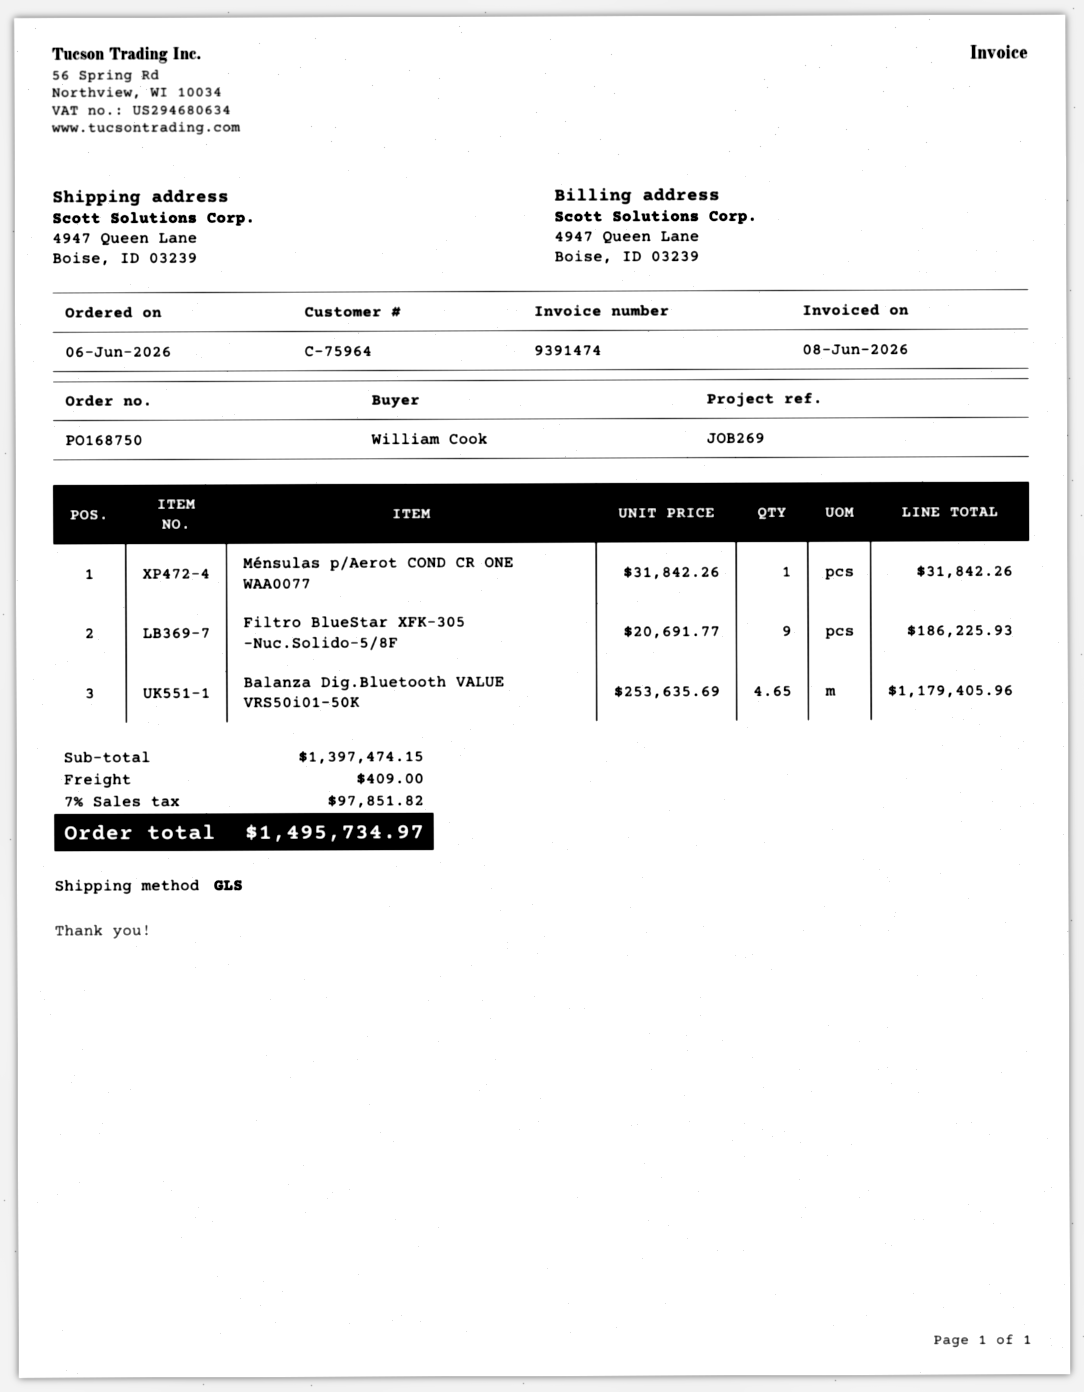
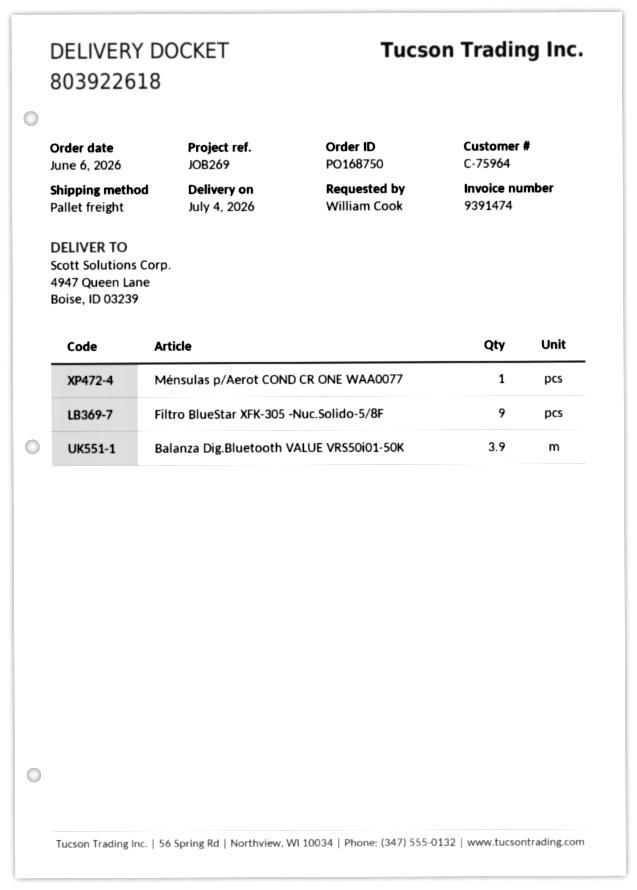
shipping method: GLS -> pallet freight
Balanza Dig.Bluetooth VALUE VRS50i01-50K: 4.65 -> 3.9

